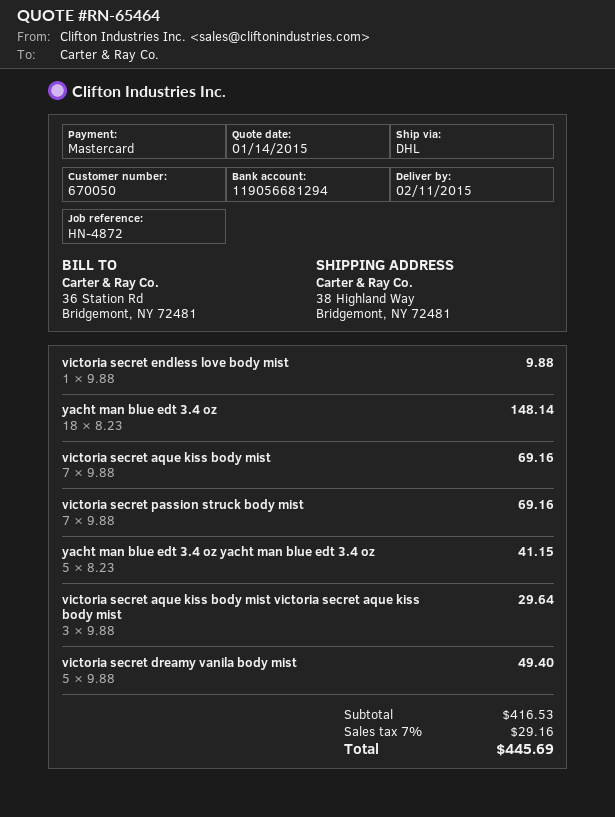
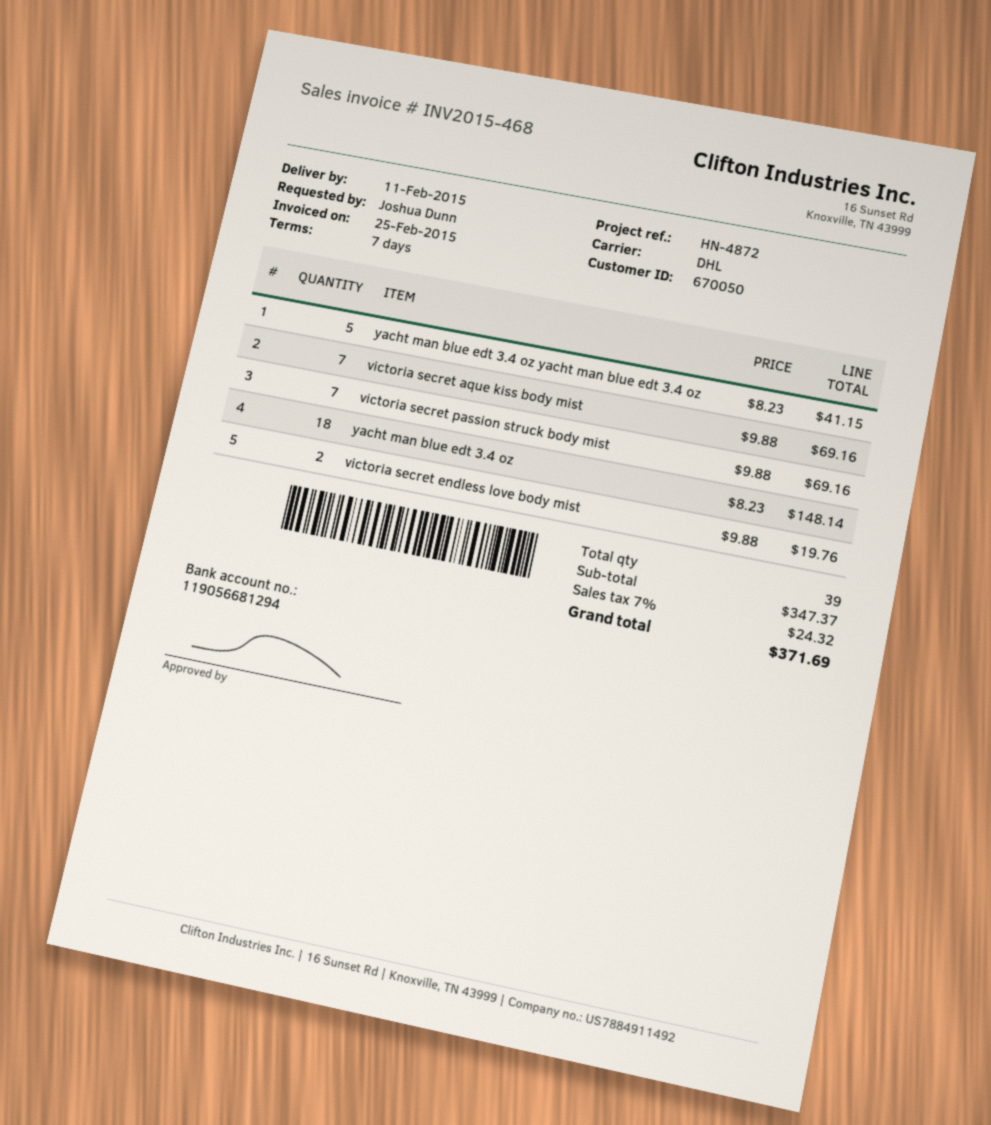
victoria secret endless love body mist: 1 x 9.88 = 9.88 -> 2 x 9.88 = 19.76
victoria secret aque kiss body mist victoria secret aque kiss body mist: 3 x 9.88 = 29.64 -> none
victoria secret dreamy vanila body mist: 5 x 9.88 = 49.40 -> none
subtotal: 416.53 -> 347.37
tax: 7% = 29.16 -> 7% = 24.32
total: 445.69 -> 371.69

